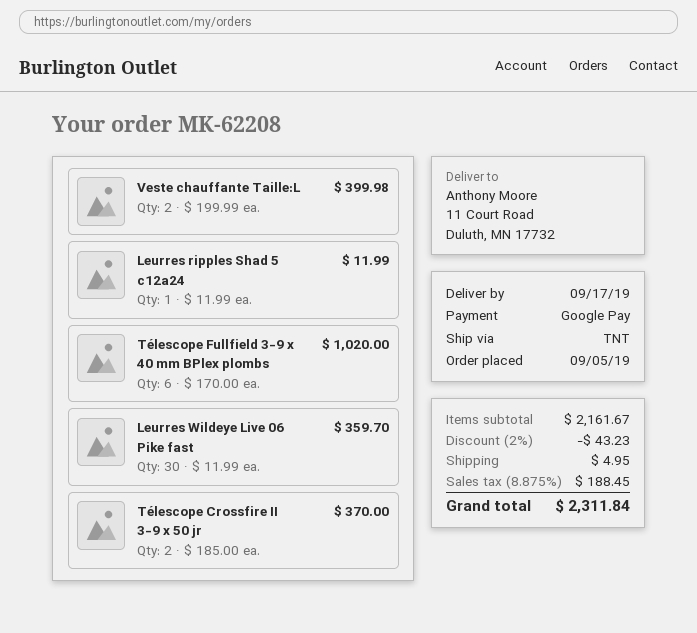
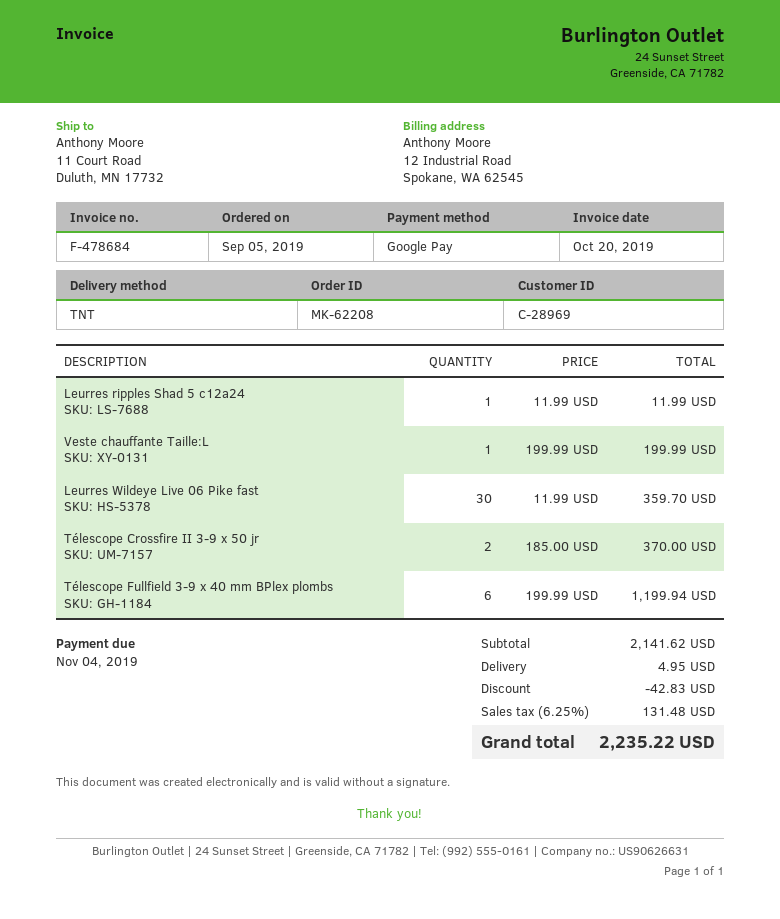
Veste chauffante Taille:L: 2 x 199.99 = 399.98 -> 1 x 199.99 = 199.99
Télescope Fullfield 3-9 x 40 mm BPlex plombs: 6 x 170.00 = 1020.00 -> 6 x 199.99 = 1199.94
subtotal: 2161.67 -> 2141.62
discount: 43.23 -> 42.83
tax: 8.875% = 188.45 -> 6.25% = 131.48
total: 2311.84 -> 2235.22

